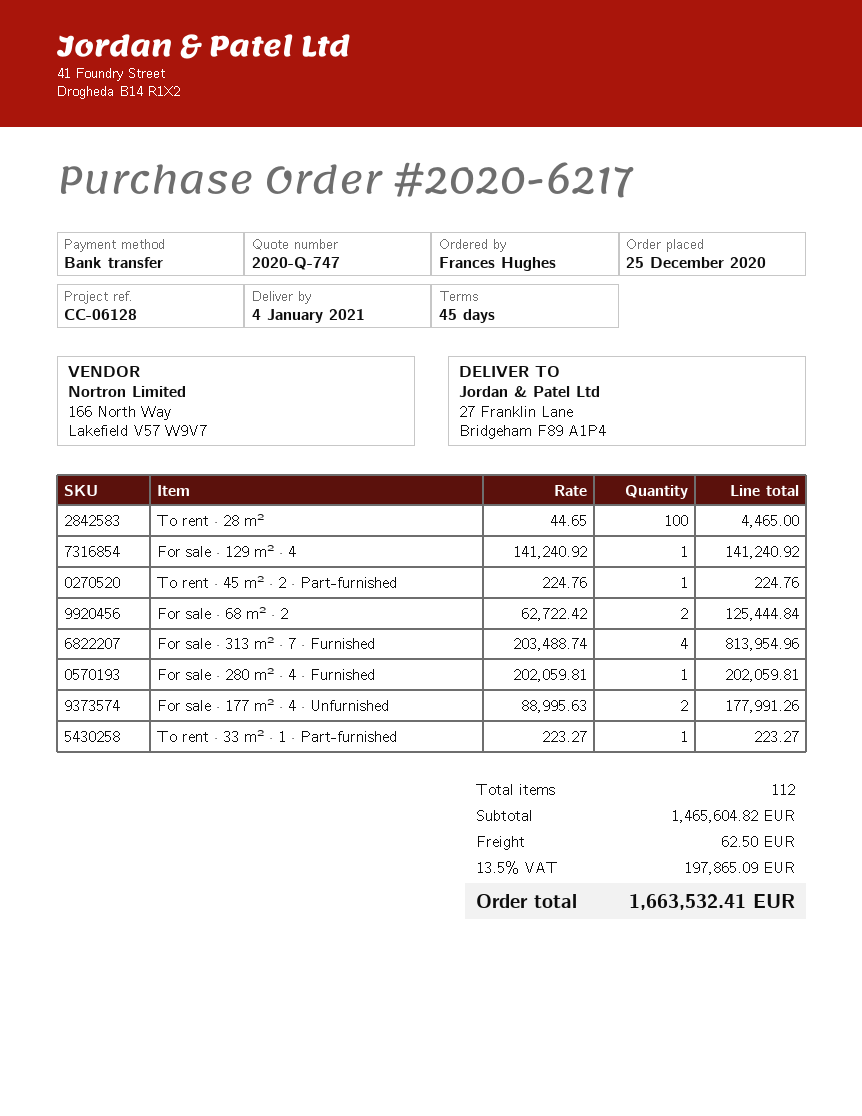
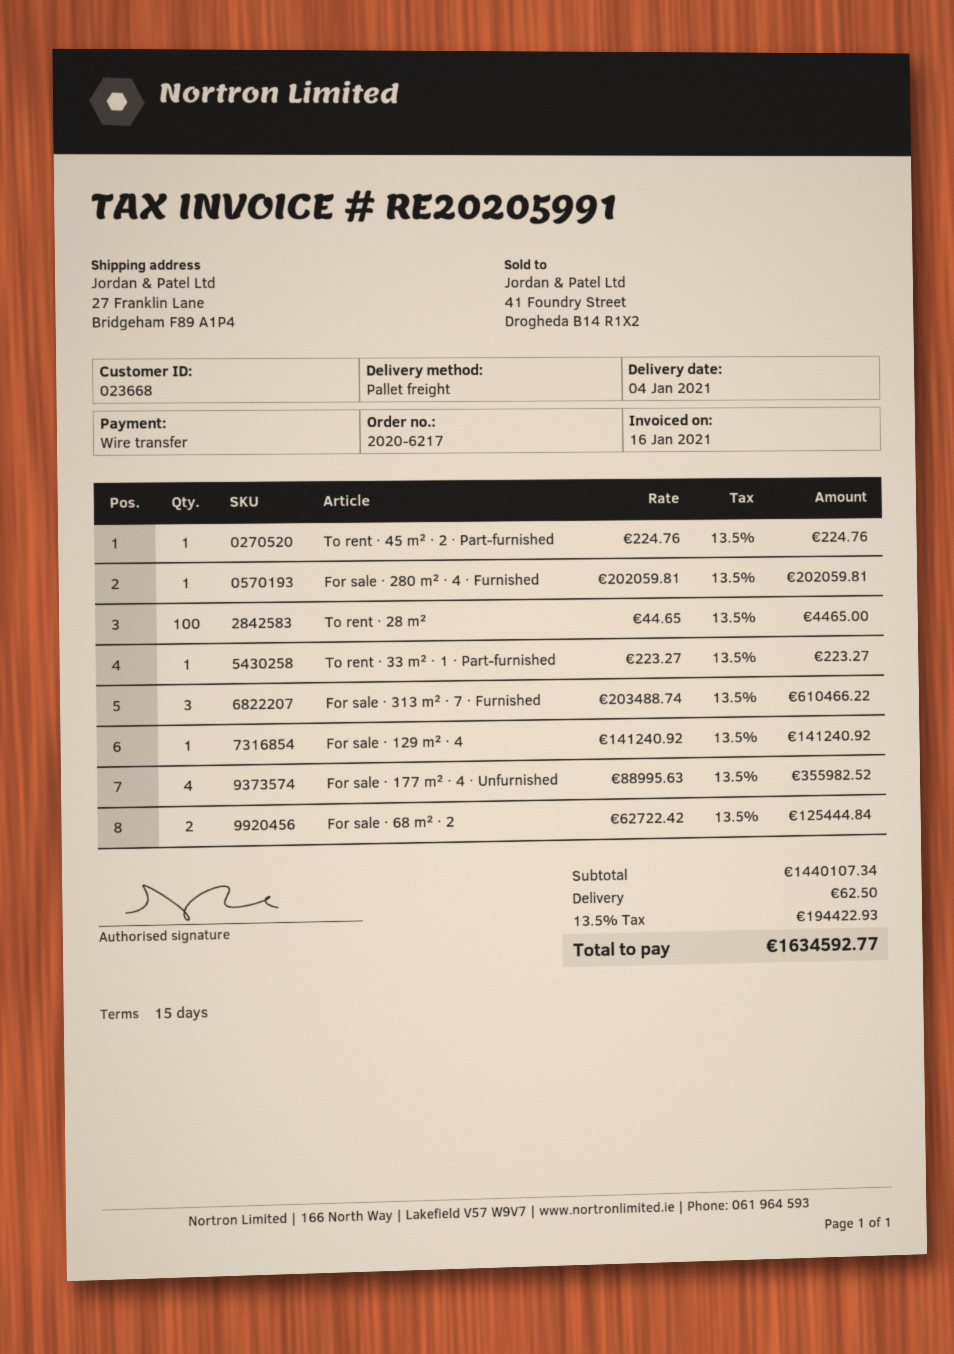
payment terms: 45 days -> 15 days
For sale · 313 m² · 7 · Furnished: 4 x 203488.74 = 813954.96 -> 3 x 203488.74 = 610466.22
For sale · 177 m² · 4 · Unfurnished: 2 x 88995.63 = 177991.26 -> 4 x 88995.63 = 355982.52
subtotal: 1465604.82 -> 1440107.34
tax: 13.5% = 197865.09 -> 13.5% = 194422.93
total: 1663532.41 -> 1634592.77

